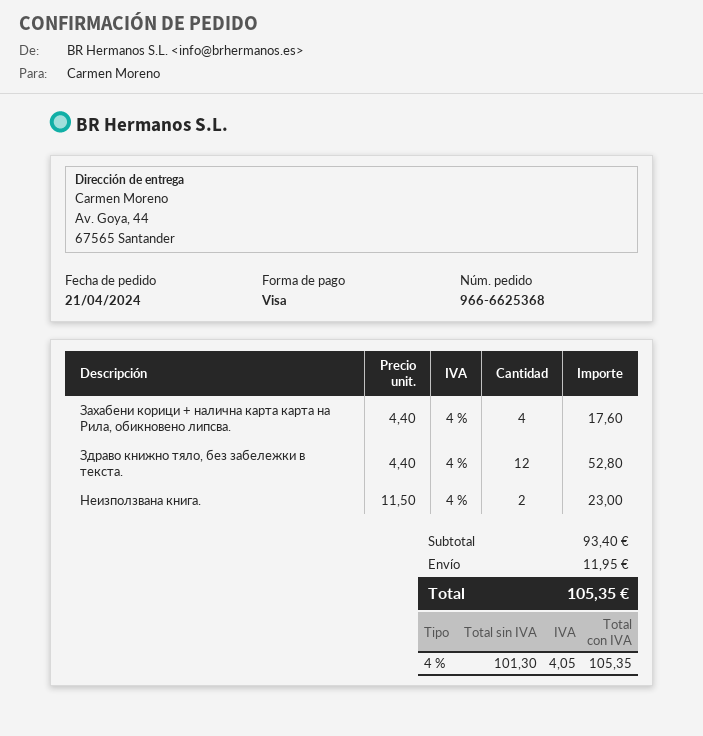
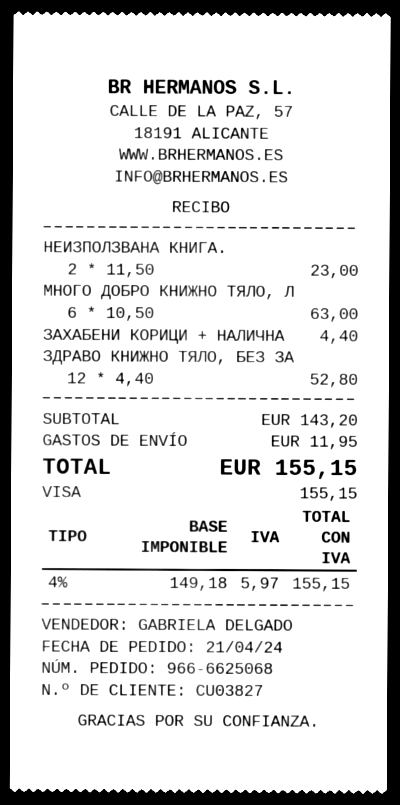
order number: 966-6625368 -> 966-6625068
Захабени корици + налична карта карта на Рила, обикновено липсва.: 4 x 4.40 = 17.60 -> 1 x 4.40 = 4.40
МНОГО ДОБРО КНИЖНО ТЯЛО, Л: none -> 6 x 10.50 = 63.00
subtotal: 93.40 -> 143.20
net: 101.30 -> 149.18
tax: 4% = 4.05 -> 4% = 5.97
total: 105.35 -> 155.15

